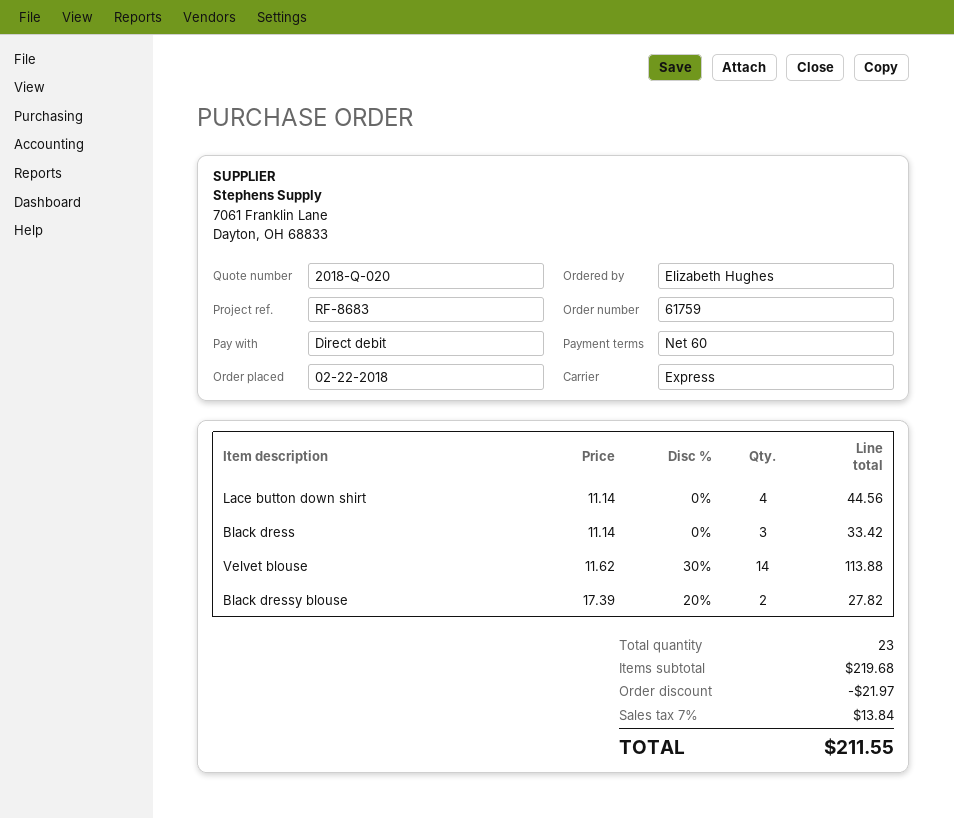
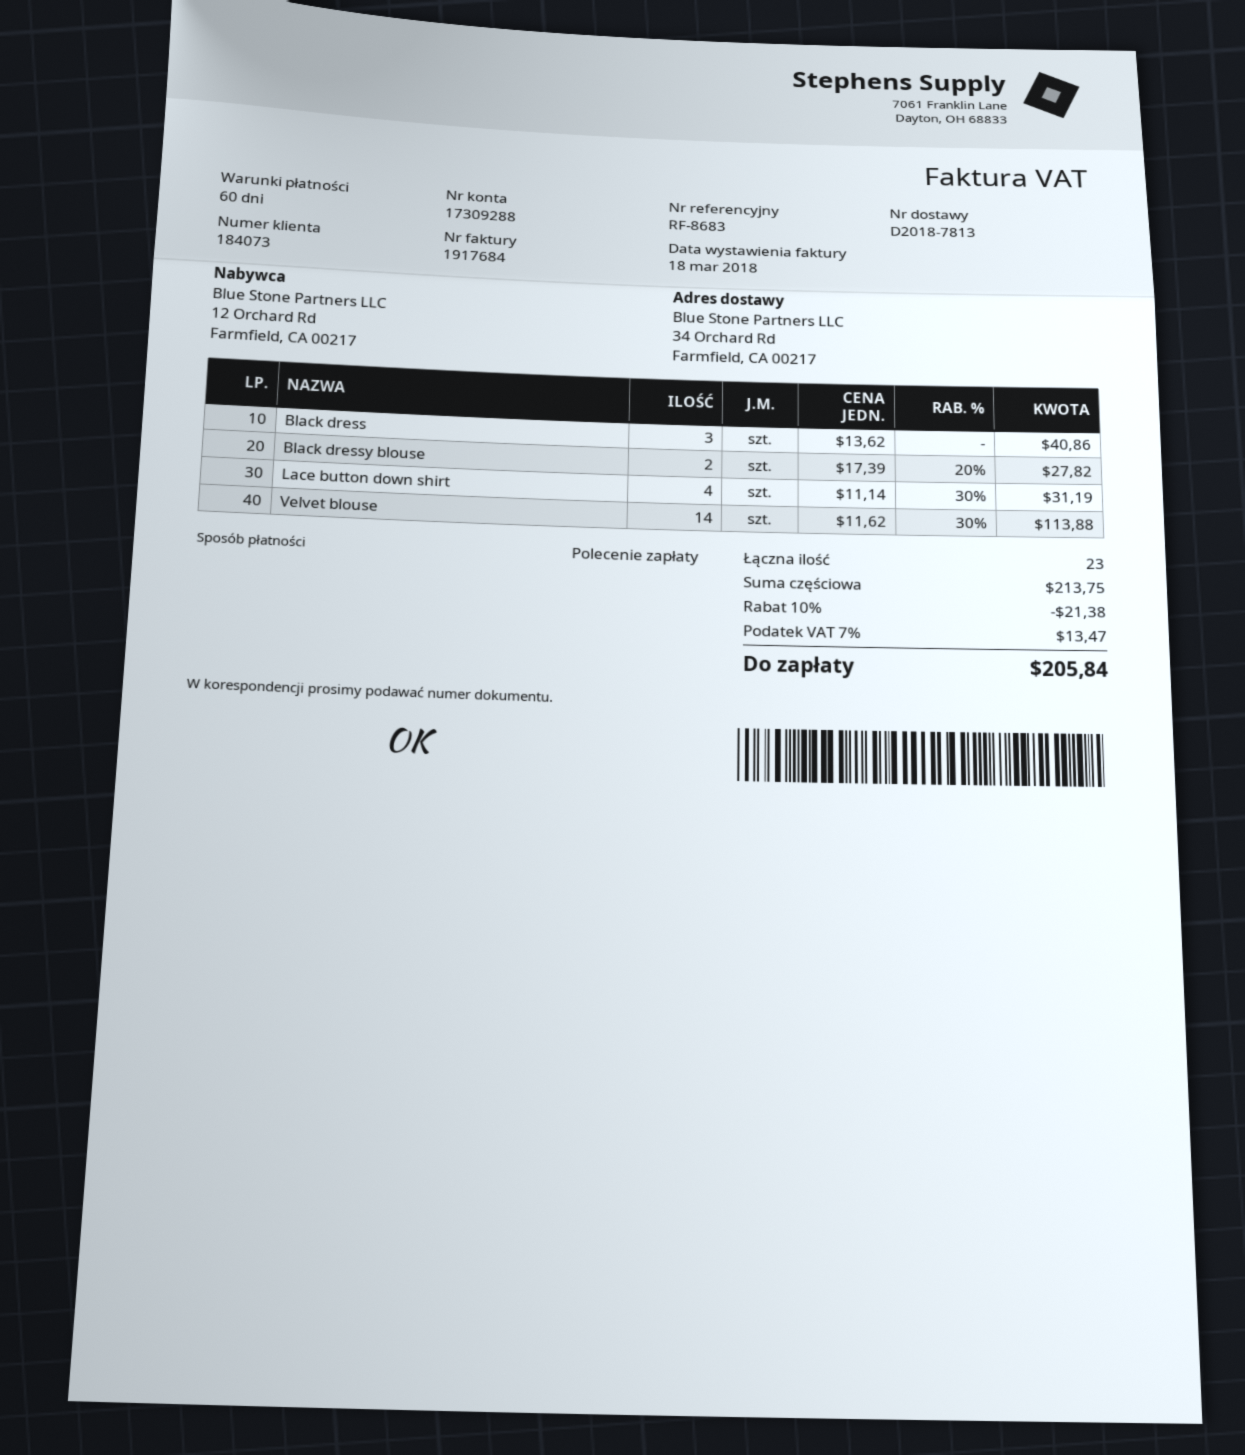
Lace button down shirt: 4 x 11.14 = 44.56 -> 4 x 11.14 - 30% = 31.19
Black dress: 3 x 11.14 = 33.42 -> 3 x 13.62 = 40.86
subtotal: 219.68 -> 213.75
discount: 21.97 -> 21.38
tax: 7% = 13.84 -> 7% = 13.47
total: 211.55 -> 205.84

